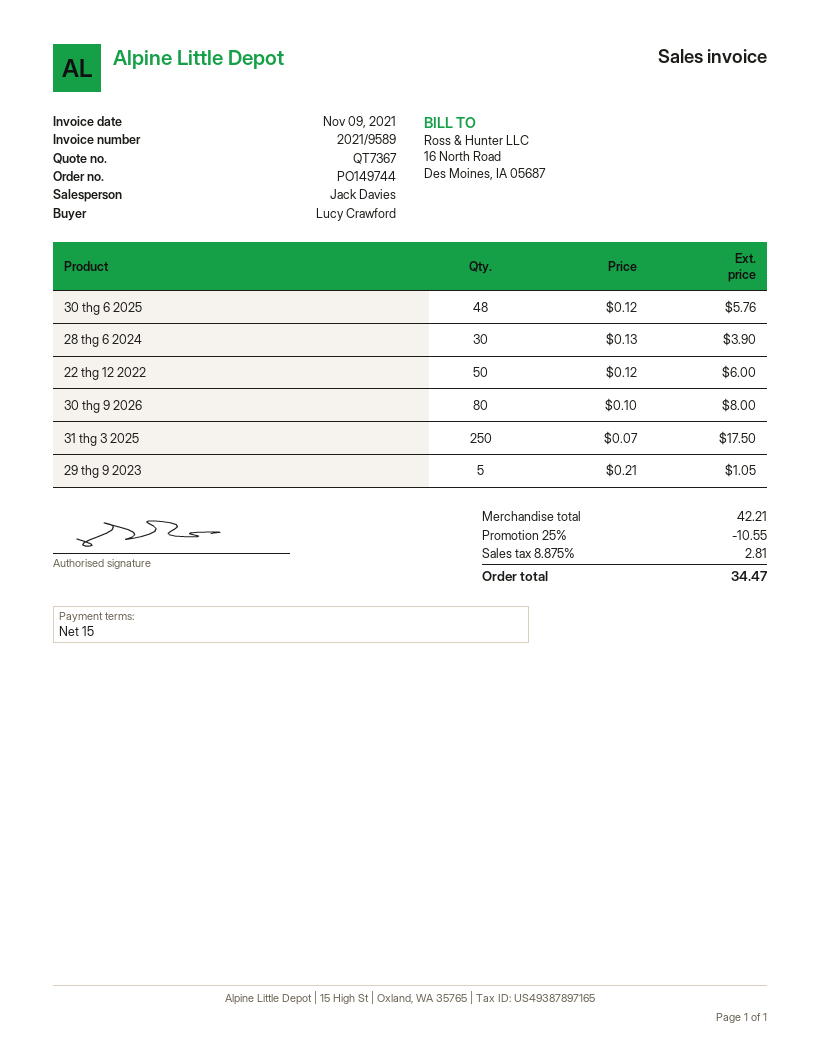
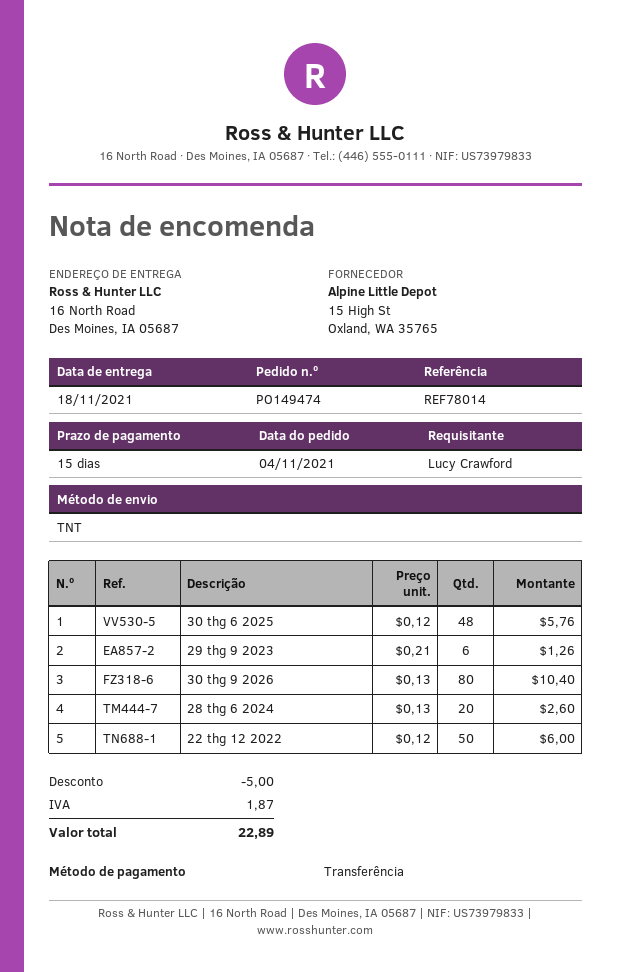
order number: PO149744 -> PO149474
28 thg 6 2024: 30 x 0.13 = 3.90 -> 20 x 0.13 = 2.60
30 thg 9 2026: 80 x 0.10 = 8.00 -> 80 x 0.13 = 10.40
31 thg 3 2025: 250 x 0.07 = 17.50 -> none
29 thg 9 2023: 5 x 0.21 = 1.05 -> 6 x 0.21 = 1.26
discount: 10.55 -> 5.00
tax: 2.81 -> 1.87
total: 34.47 -> 22.89

